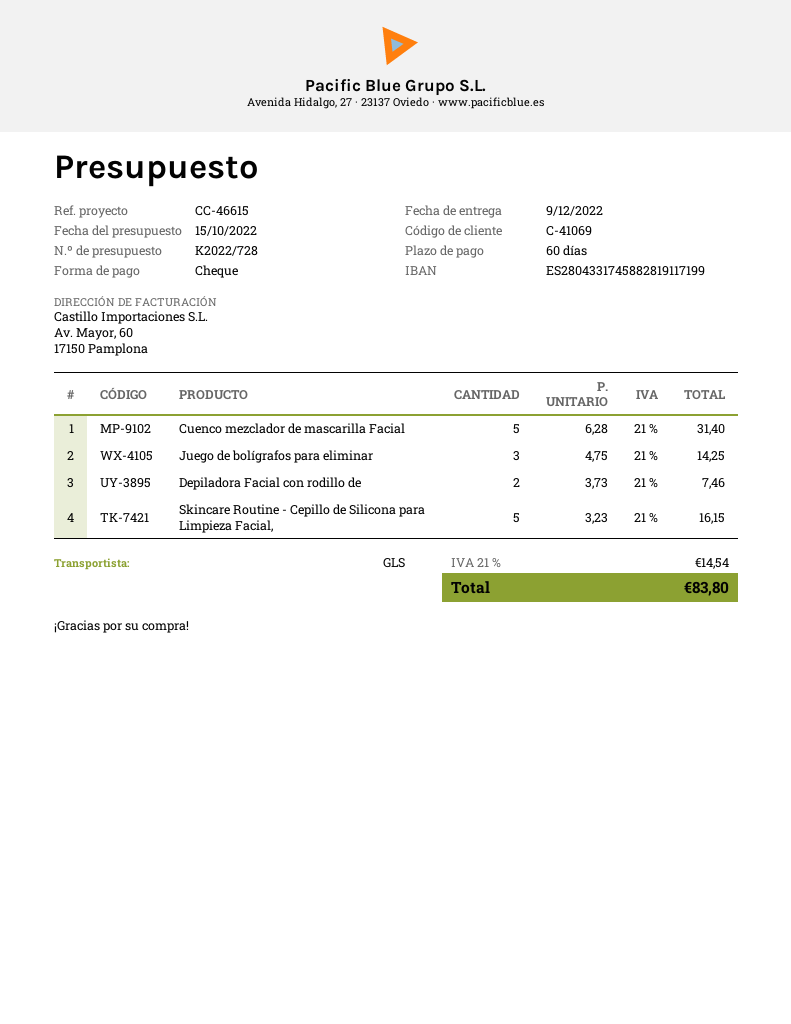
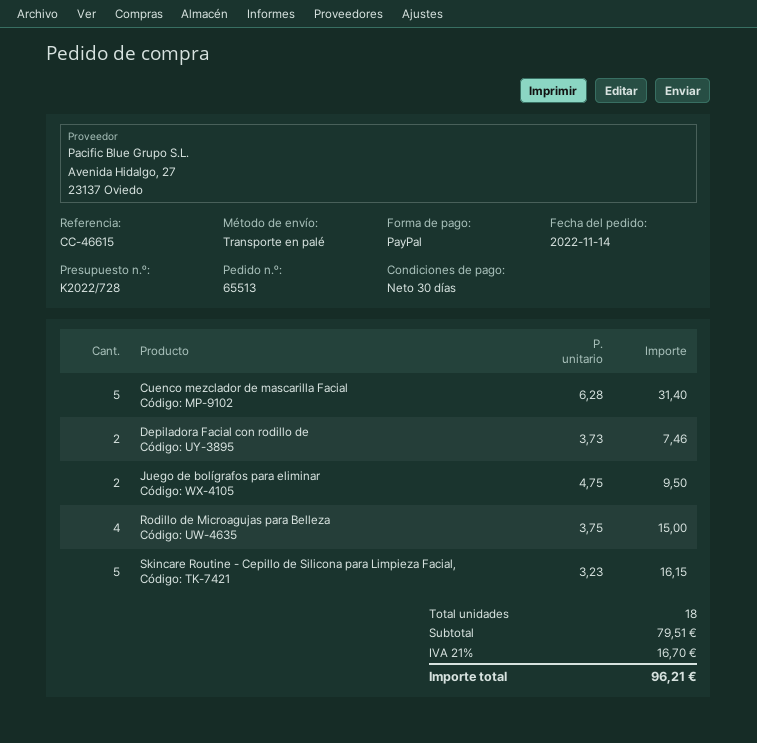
payment terms: 60 days -> 30 days
payment method: cheque -> PayPal
shipping method: GLS -> pallet freight
Juego de bolígrafos para eliminar: 3 x 4.75 = 14.25 -> 2 x 4.75 = 9.50
Rodillo de Microagujas para Belleza: none -> 4 x 3.75 = 15.00
tax: 21% = 14.54 -> 21% = 16.70
total: 83.80 -> 96.21

